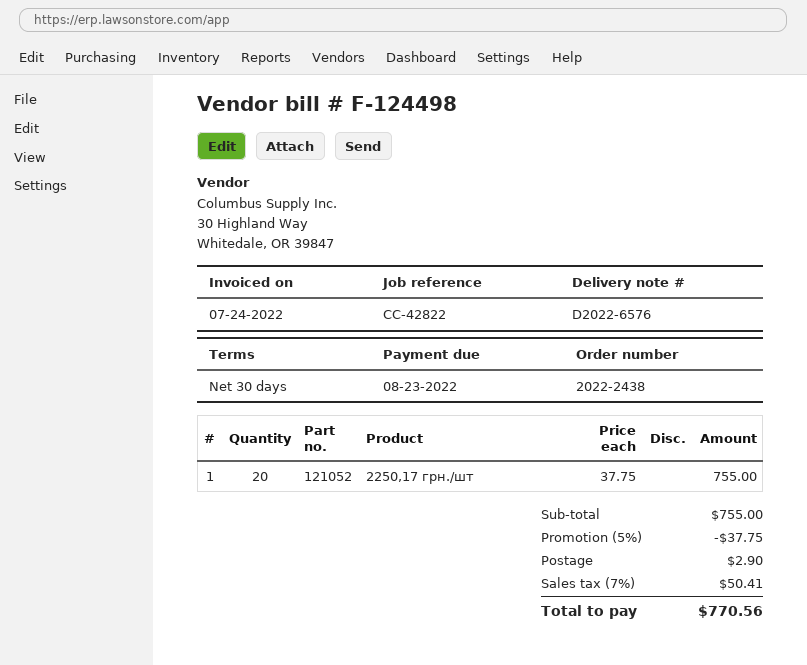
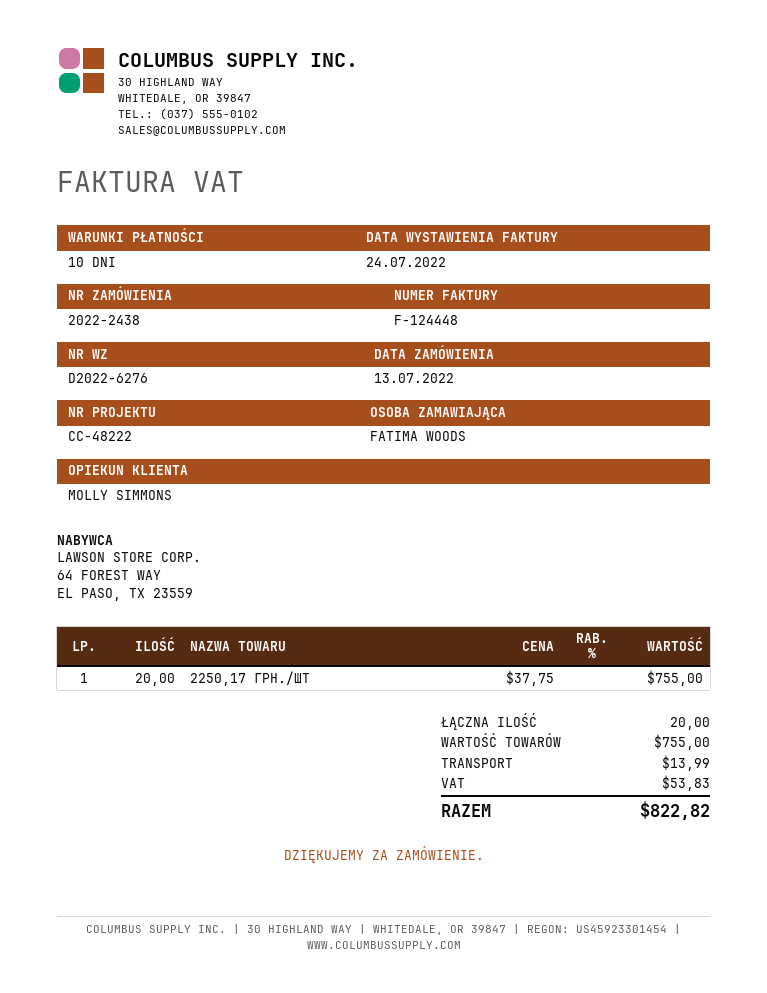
delivery note number: D2022-6576 -> D2022-6276
invoice number: F-124498 -> F-124448
payment terms: 30 days -> 10 days
reference: CC-42822 -> CC-48222
discount: 5% = 37.75 -> none
shipping: 2.90 -> 13.99
tax: 50.41 -> 53.83
total: 770.56 -> 822.82

